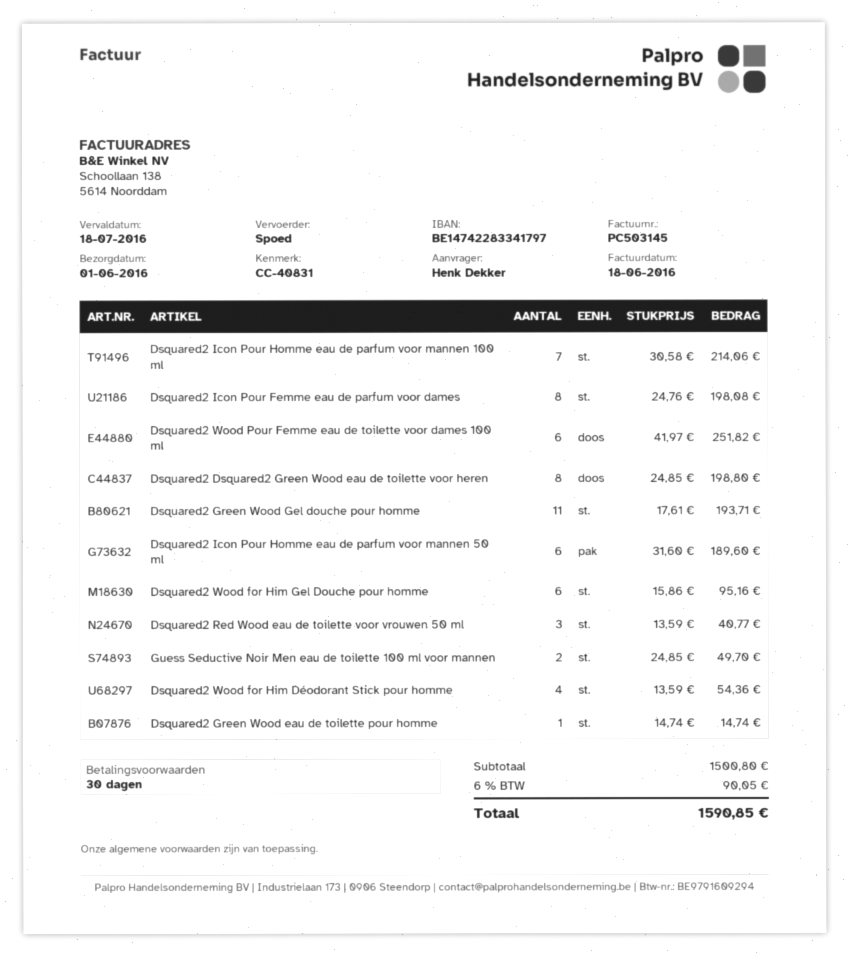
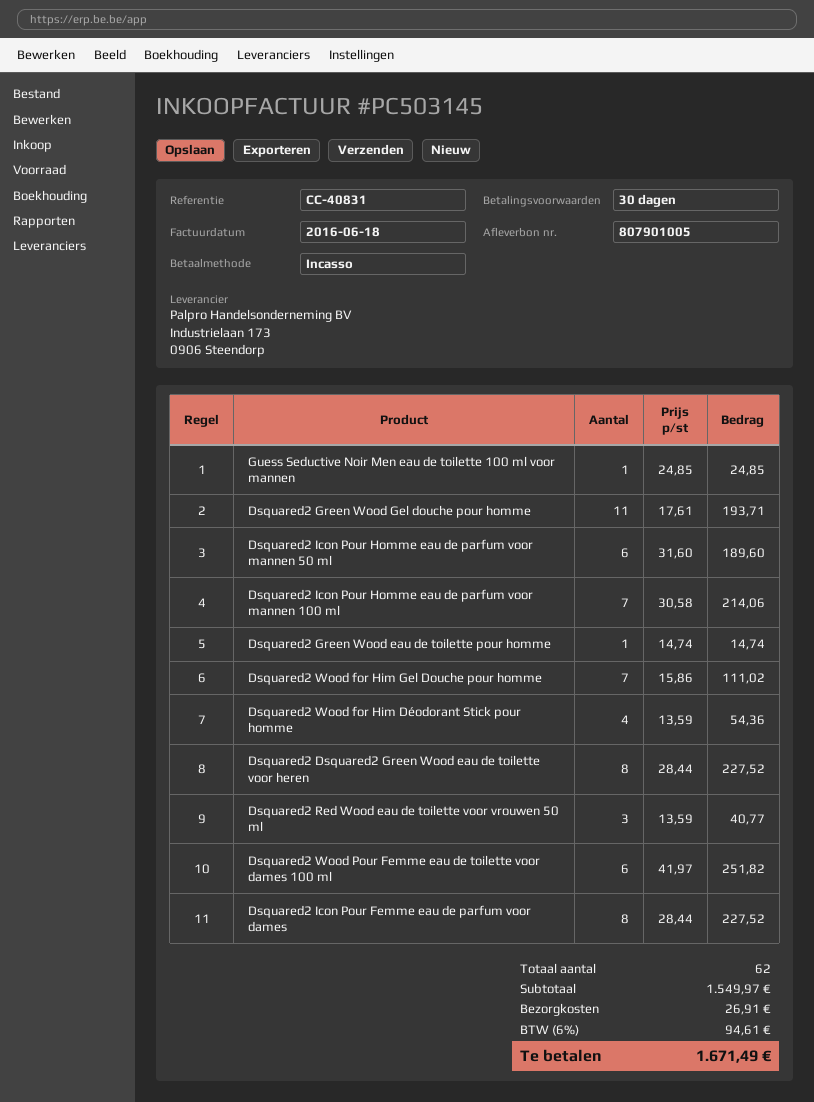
Dsquared2 Icon Pour Femme eau de parfum voor dames: 8 x 24.76 = 198.08 -> 8 x 28.44 = 227.52
Dsquared2 Dsquared2 Green Wood eau de toilette voor heren: 8 x 24.85 = 198.80 -> 8 x 28.44 = 227.52
Dsquared2 Wood for Him Gel Douche pour homme: 6 x 15.86 = 95.16 -> 7 x 15.86 = 111.02
Guess Seductive Noir Men eau de toilette 100 ml voor mannen: 2 x 24.85 = 49.70 -> 1 x 24.85 = 24.85
subtotal: 1500.80 -> 1549.97
shipping: none -> 26.91
tax: 6% = 90.05 -> 6% = 94.61
total: 1590.85 -> 1671.49

